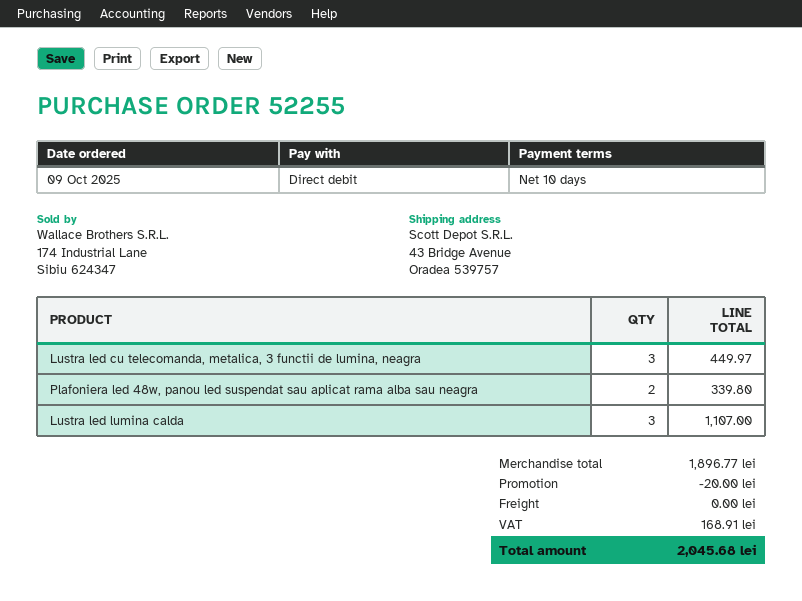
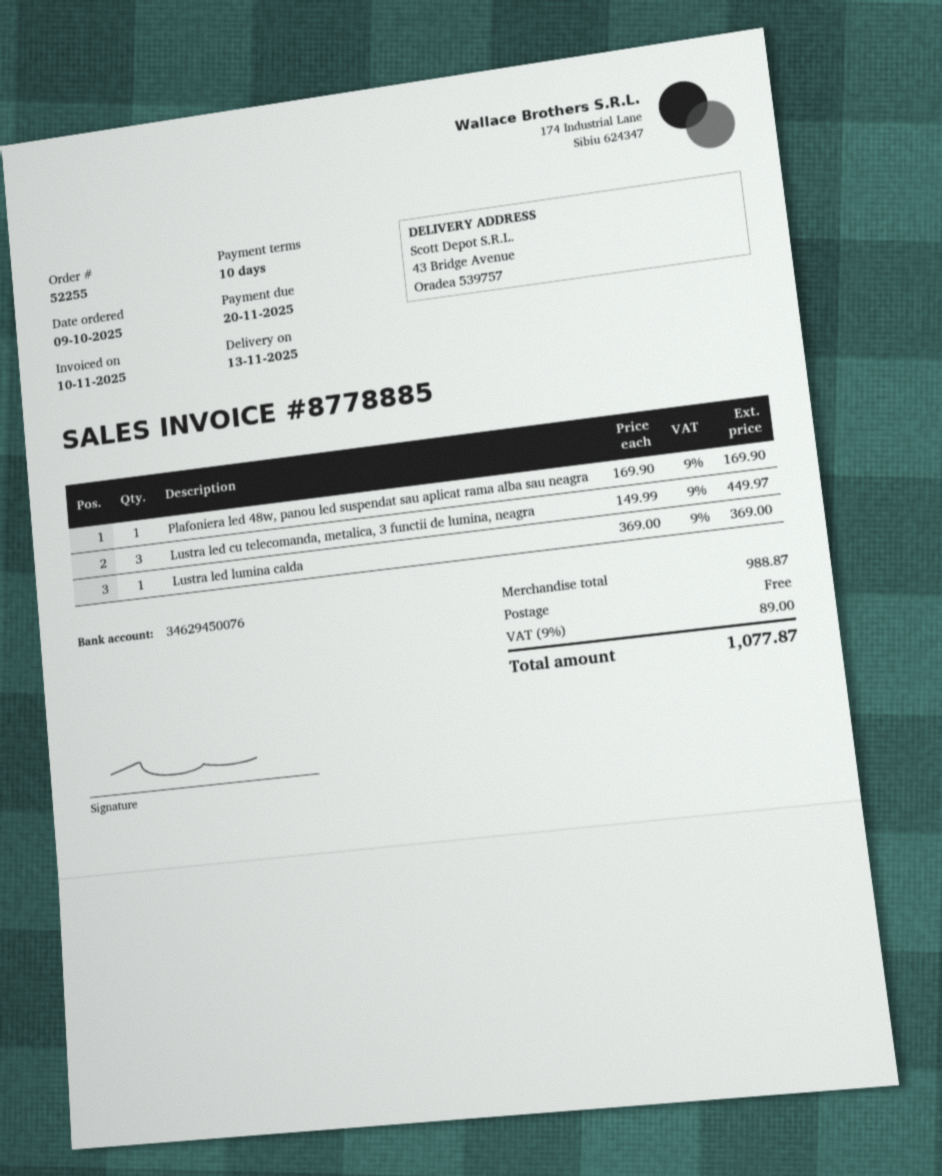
Plafoniera led 48w, panou led suspendat sau aplicat rama alba sau neagra: 2 for 339.80 -> 1 for 169.90
Lustra led lumina calda: 3 for 1107.00 -> 1 for 369.00
subtotal: 1896.77 -> 988.87
discount: 20.00 -> none
tax: 168.91 -> 89.00
total: 2045.68 -> 1077.87

